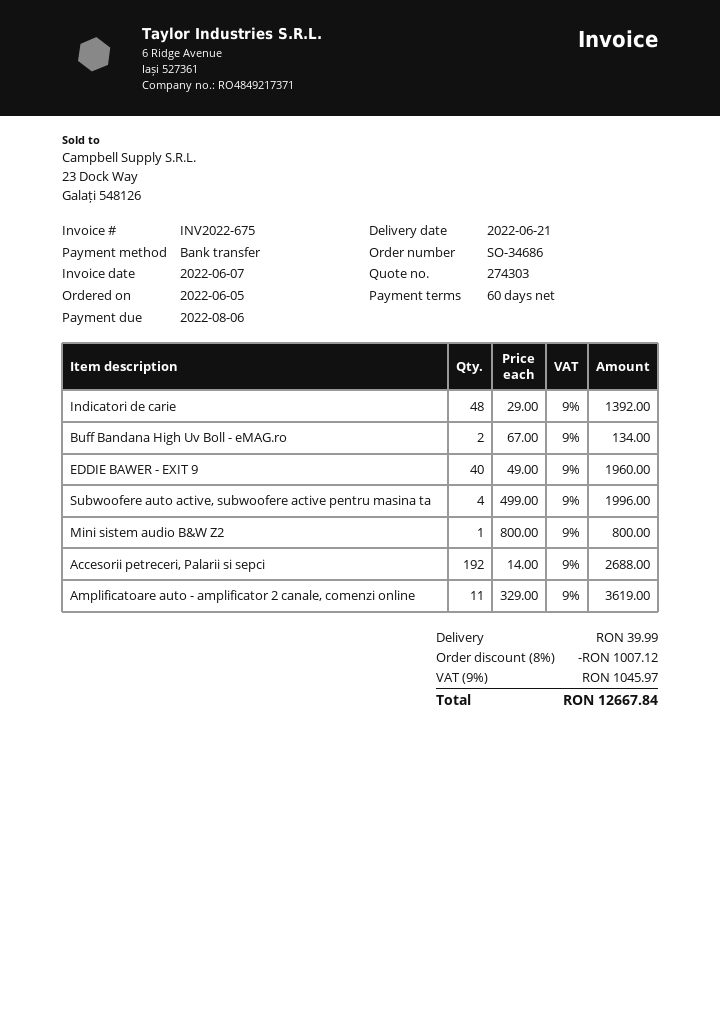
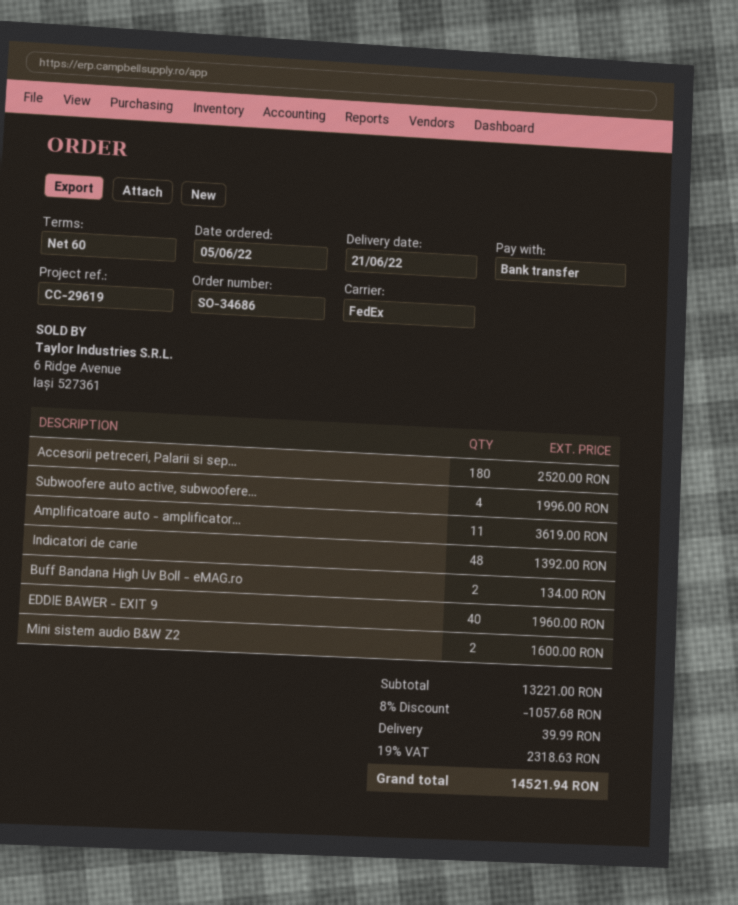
Mini sistem audio B&W Z2: 1 for 800.00 -> 2 for 1600.00
Accesorii petreceri, Palarii si sepci: 192 for 2688.00 -> 180 for 2520.00
discount: 8% = 1007.12 -> 8% = 1057.68
tax: 9% = 1045.97 -> 19% = 2318.63
total: 12667.84 -> 14521.94

